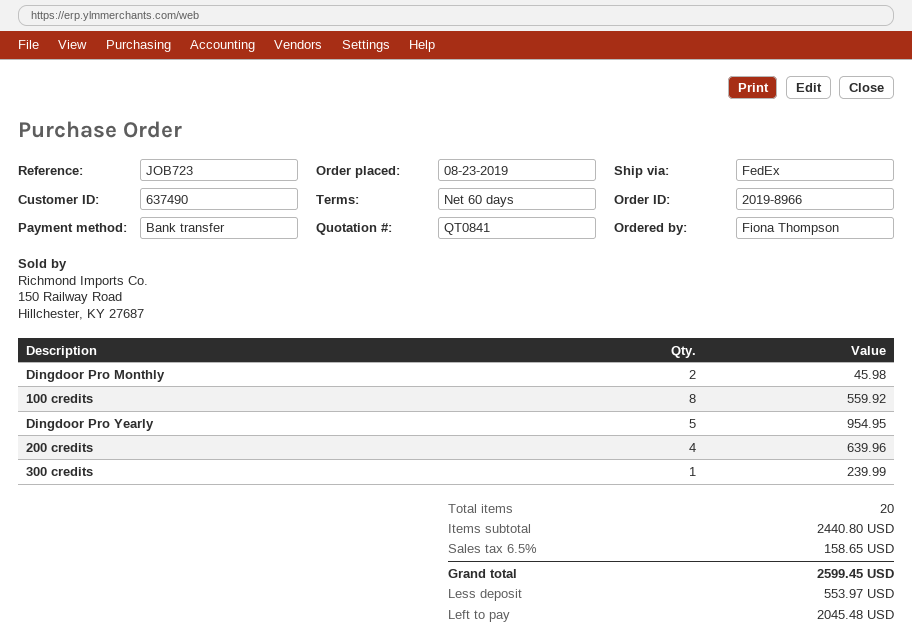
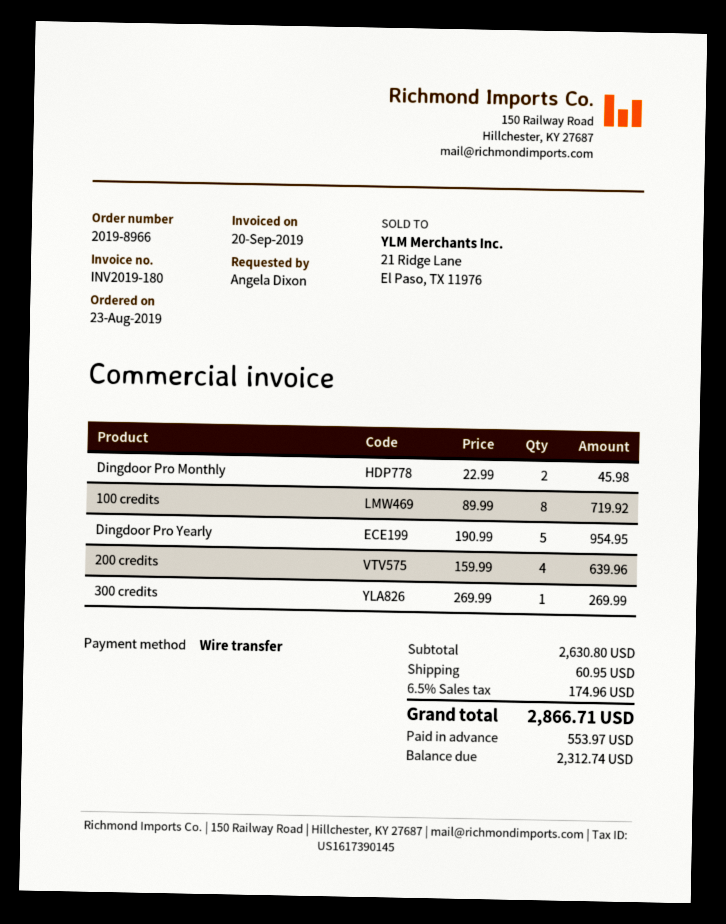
ordered by: Fiona Thompson -> Angela Dixon
100 credits: 8 for 559.92 -> 8 for 719.92
300 credits: 1 for 239.99 -> 1 for 269.99
subtotal: 2440.80 -> 2630.80
shipping: none -> 60.95
tax: 6.5% = 158.65 -> 6.5% = 174.96
total: 2599.45 -> 2866.71
balance: 2045.48 -> 2312.74

